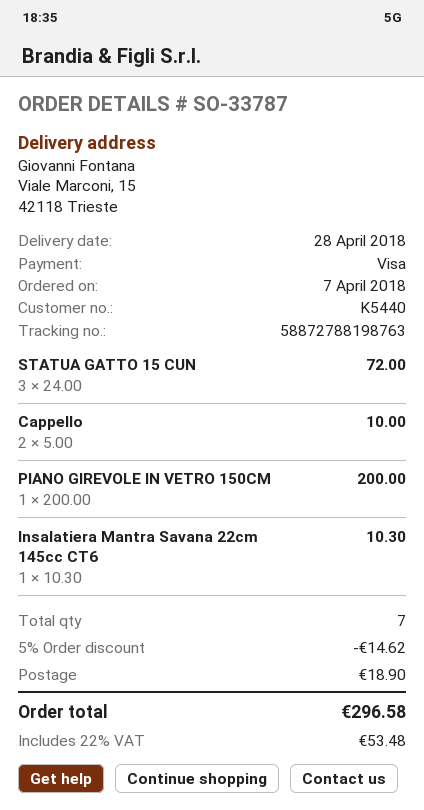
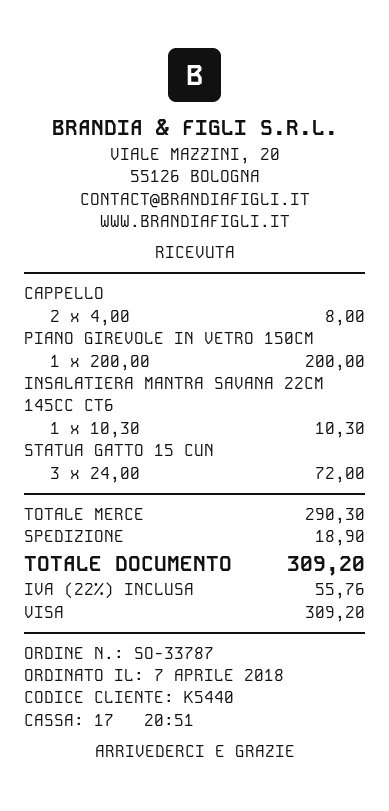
Cappello: 2 x 5.00 = 10.00 -> 2 x 4.00 = 8.00
discount: 5% = 14.62 -> none
tax: 22% = 53.48 -> 22% = 55.76
total: 296.58 -> 309.20

